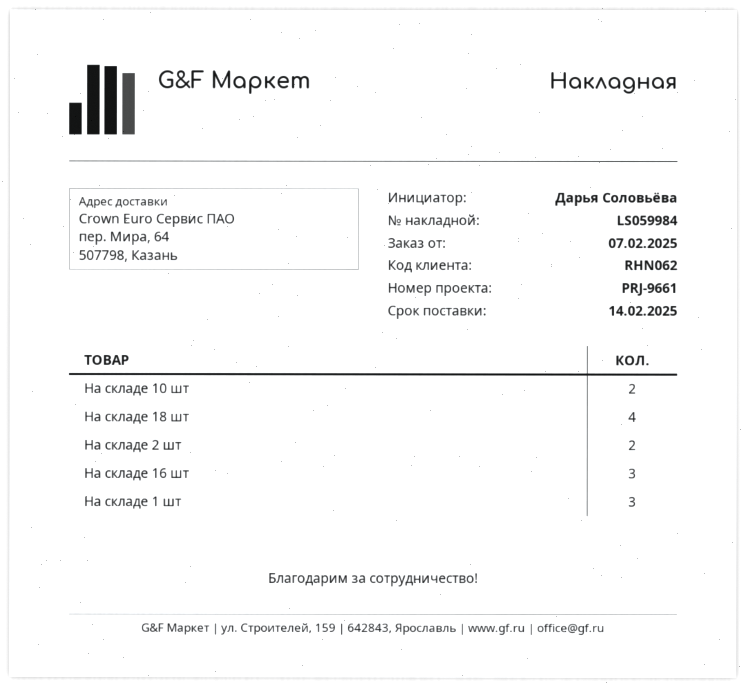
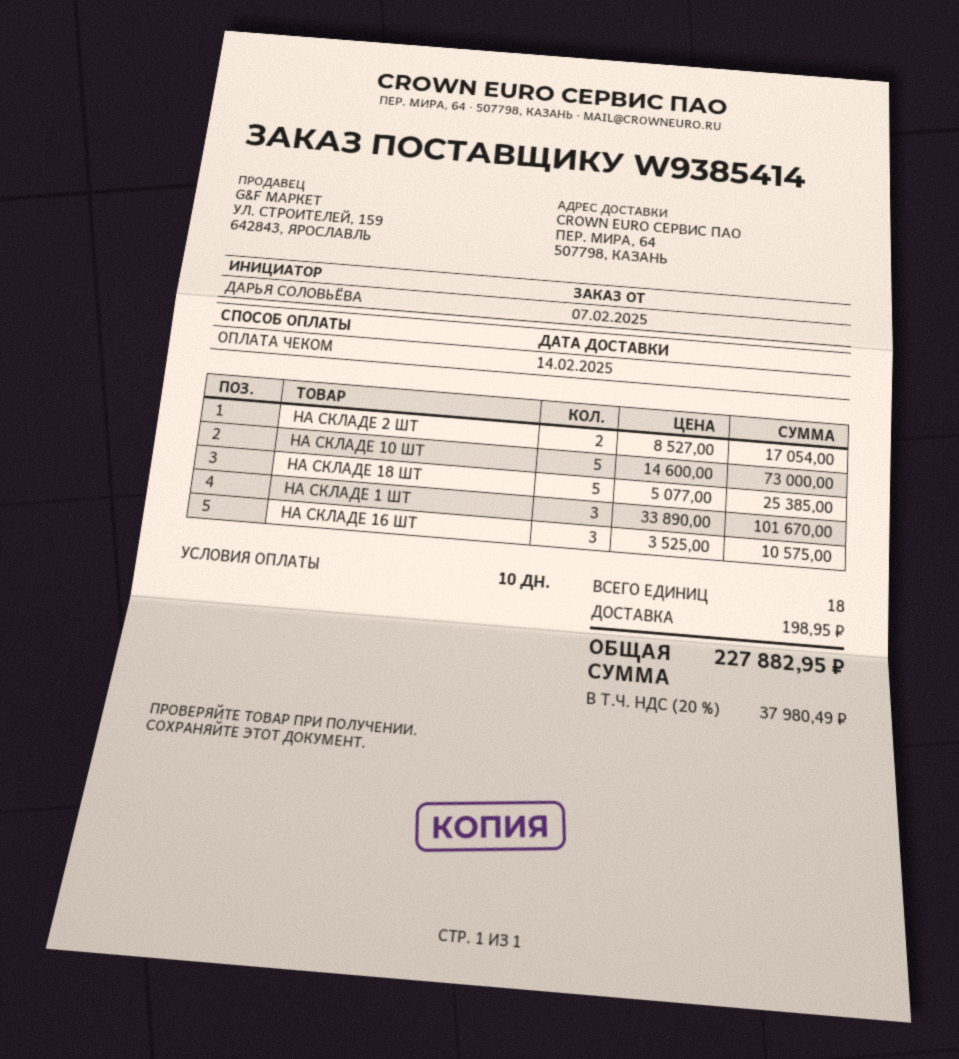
На складе 10 шт: 2 -> 5
На складе 18 шт: 4 -> 5

